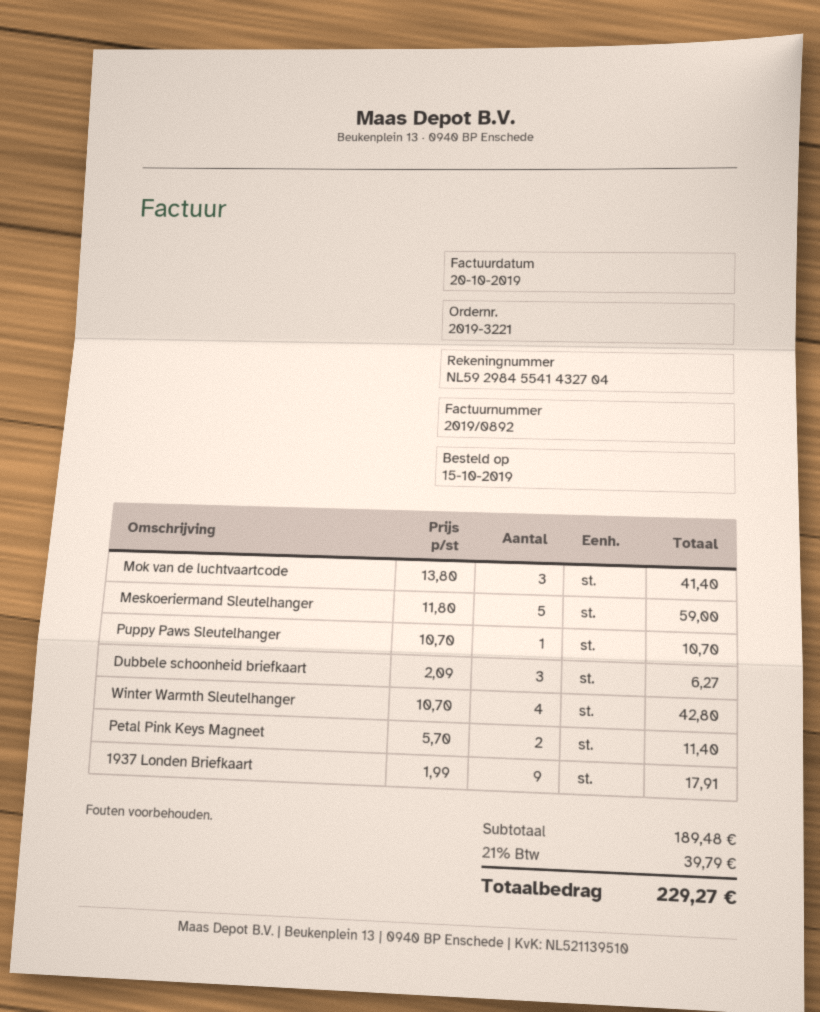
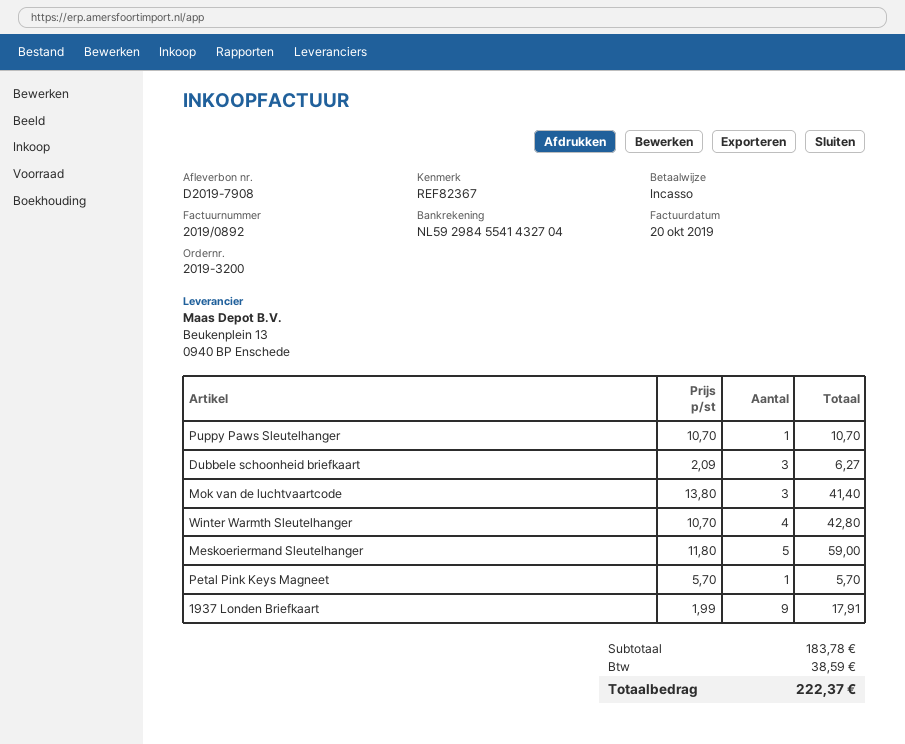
order number: 2019-3221 -> 2019-3200
Petal Pink Keys Magneet: 2 x 5.70 = 11.40 -> 1 x 5.70 = 5.70
subtotal: 189.48 -> 183.78
tax: 39.79 -> 38.59
total: 229.27 -> 222.37

